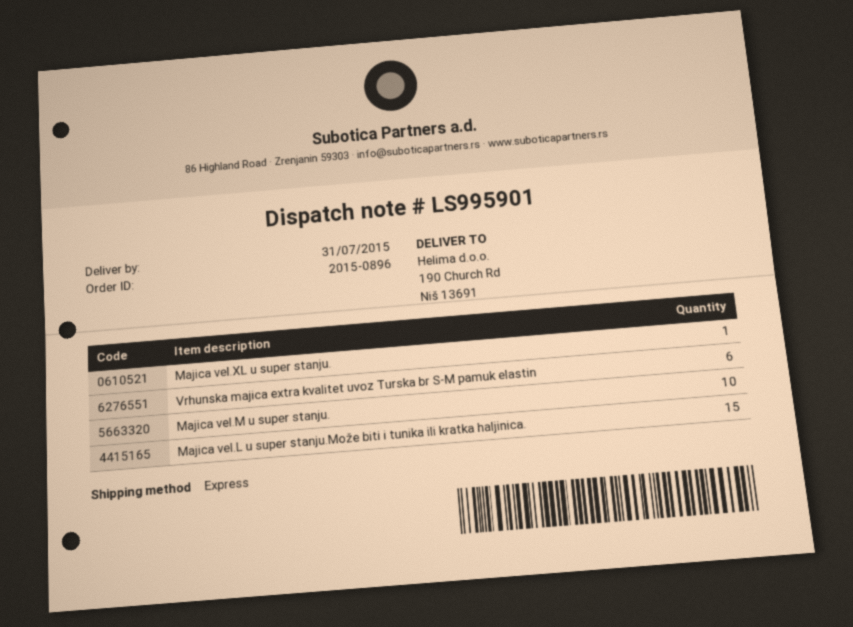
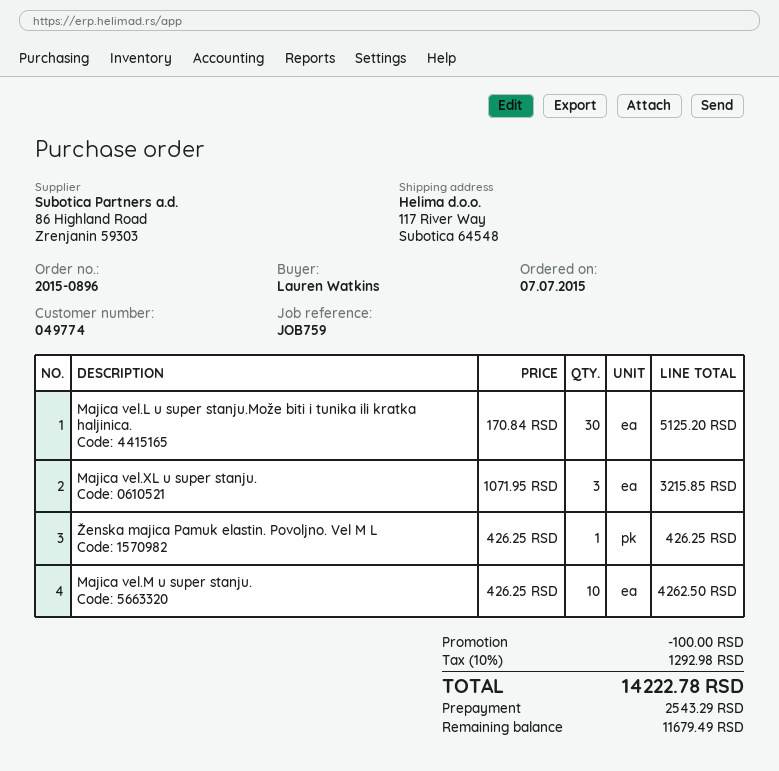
ship to: 190 Church Rd, Niš 13691 -> 117 River Way, Subotica 64548
Majica vel.XL u super stanju.: 1 -> 3
Vrhunska majica extra kvalitet uvoz Turska br S-M pamuk elastin: 6 -> none
Majica vel.L u super stanju.Može biti i tunika ili kratka haljinica.: 15 -> 30
Ženska majica Pamuk elastin. Povoljno. Vel M L: none -> 1

